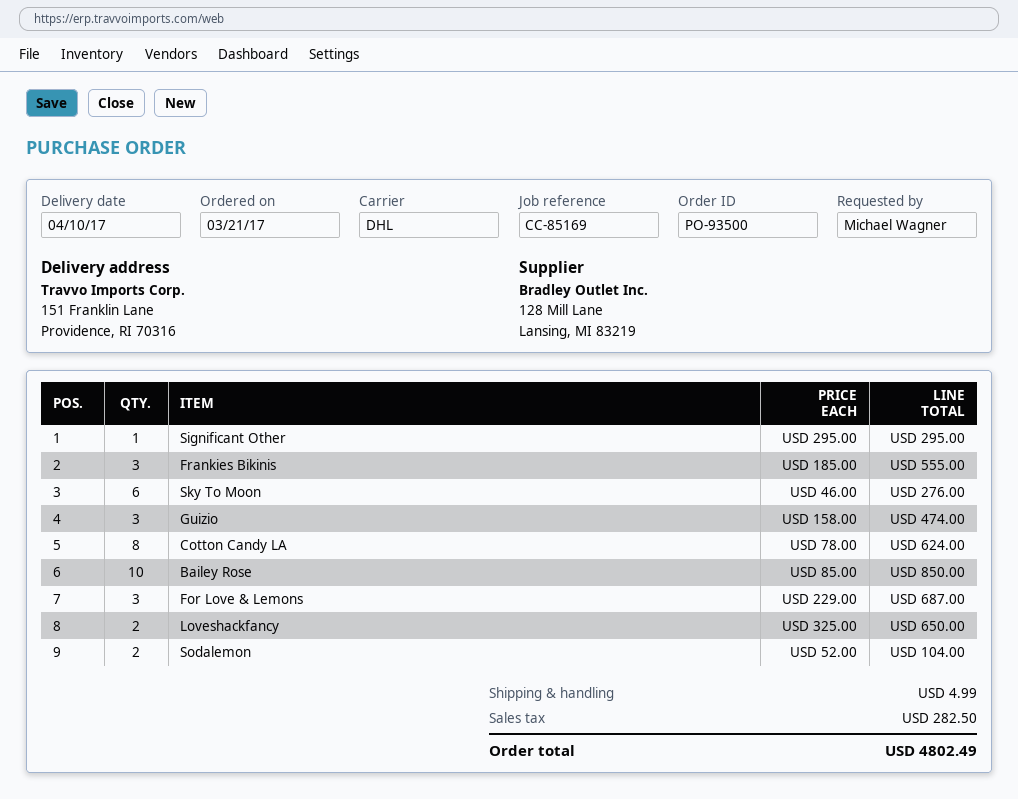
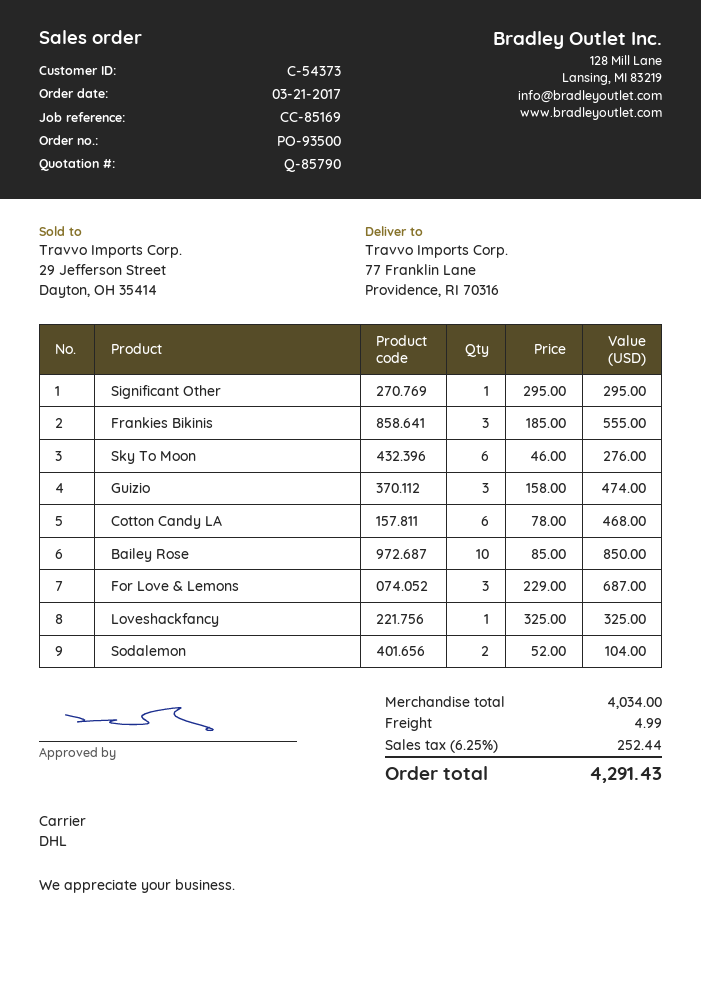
ship to: 151 Franklin Lane, Providence, RI 70316 -> 77 Franklin Lane, Providence, RI 70316
Cotton Candy LA: 8 x 78.00 = 624.00 -> 6 x 78.00 = 468.00
Loveshackfancy: 2 x 325.00 = 650.00 -> 1 x 325.00 = 325.00
tax: 282.50 -> 252.44
total: 4802.49 -> 4291.43

